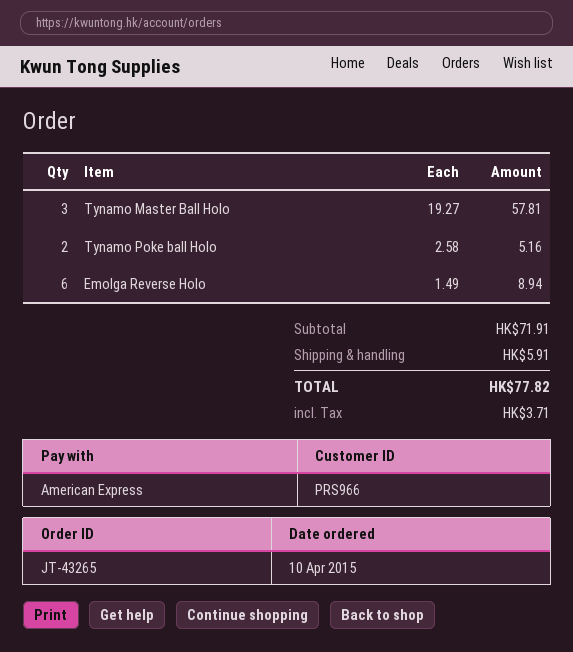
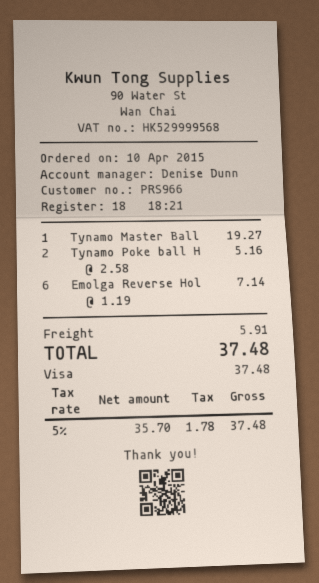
payment method: American Express -> Visa
Tynamo Master Ball Holo: 3 x 19.27 = 57.81 -> 1 x 19.27 = 19.27
Emolga Reverse Holo: 6 x 1.49 = 8.94 -> 6 x 1.19 = 7.14
tax: 3.71 -> 1.78
total: 77.82 -> 37.48

